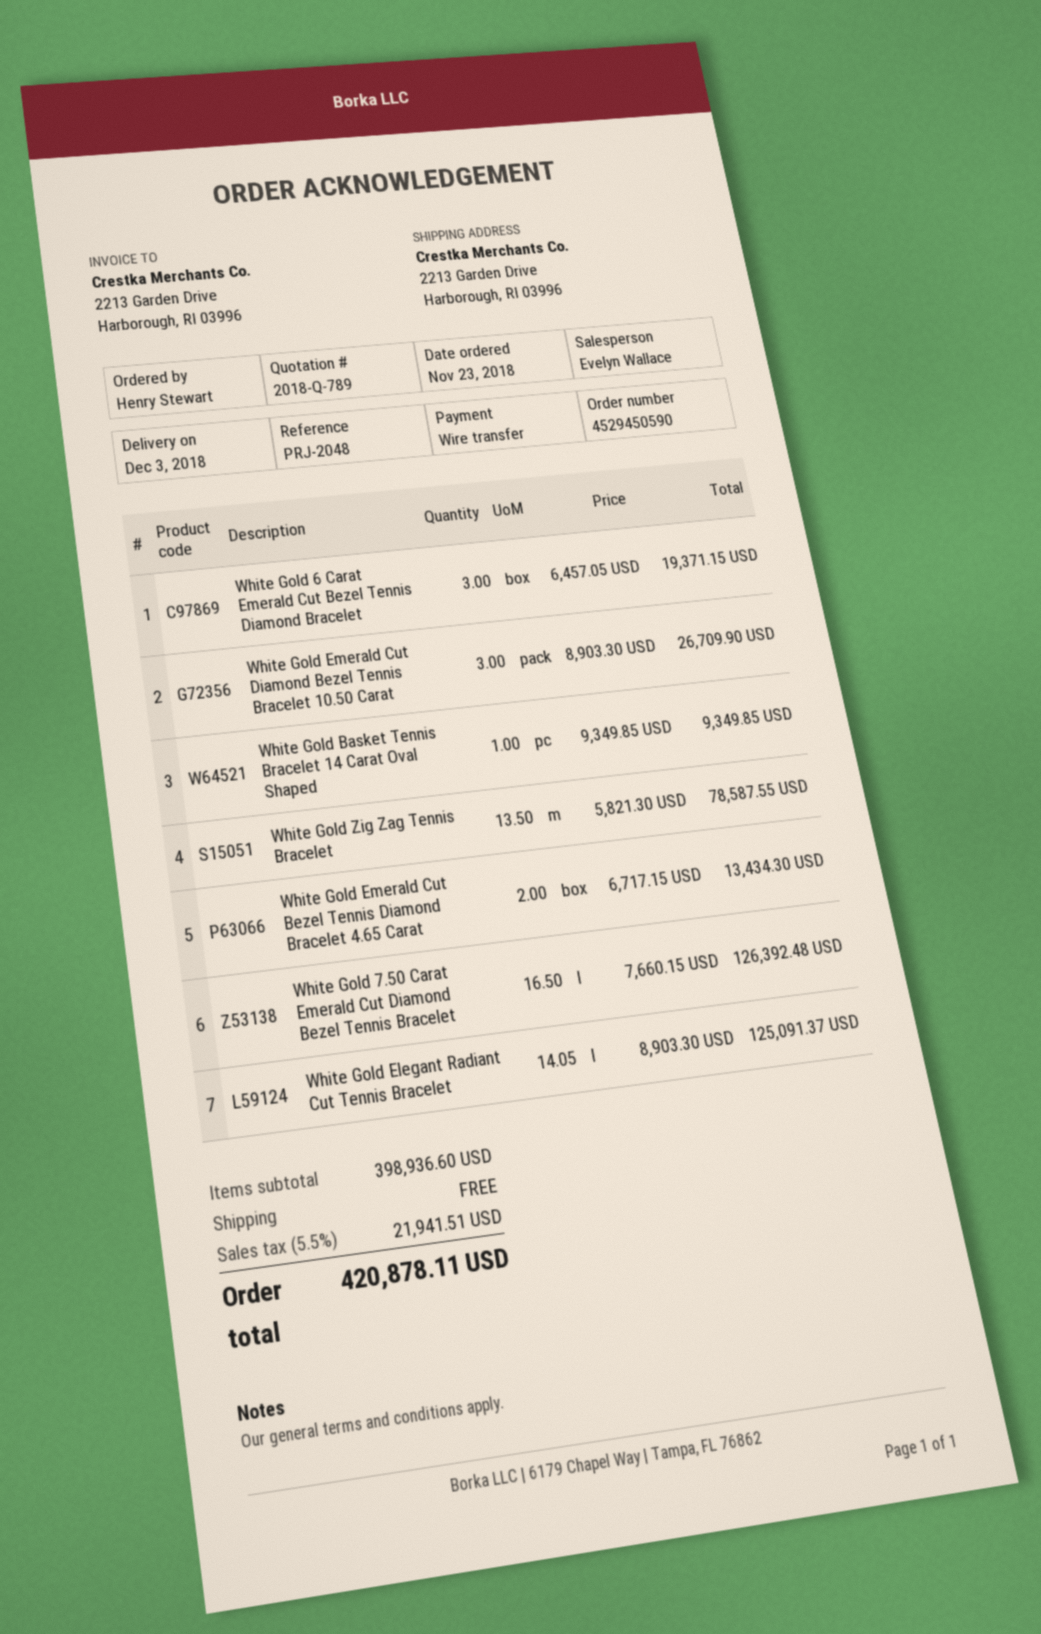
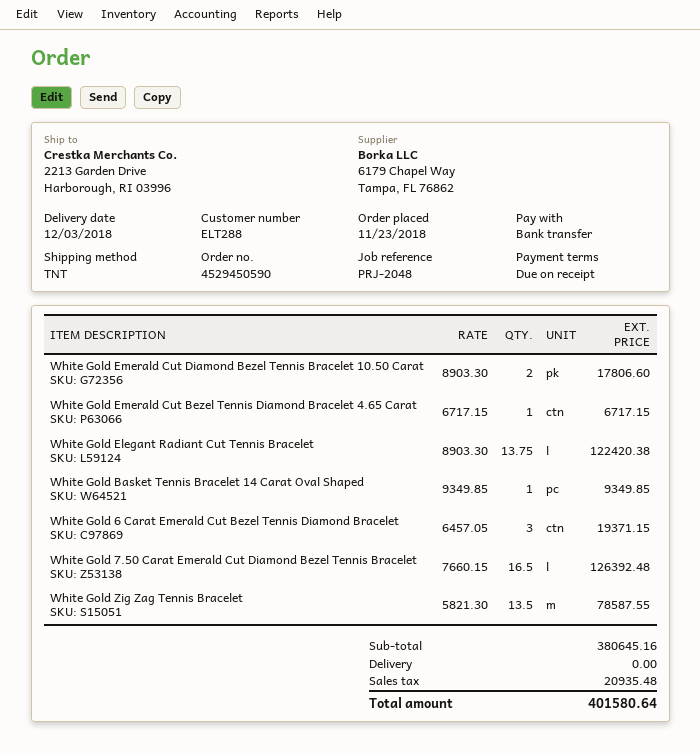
White Gold Emerald Cut Diamond Bezel Tennis Bracelet 10.50 Carat: 3 x 8903.30 = 26709.90 -> 2 x 8903.30 = 17806.60
White Gold Emerald Cut Bezel Tennis Diamond Bracelet 4.65 Carat: 2 x 6717.15 = 13434.30 -> 1 x 6717.15 = 6717.15
White Gold Elegant Radiant Cut Tennis Bracelet: 14.05 x 8903.30 = 125091.37 -> 13.75 x 8903.30 = 122420.38
subtotal: 398936.60 -> 380645.16
tax: 21941.51 -> 20935.48
total: 420878.11 -> 401580.64

